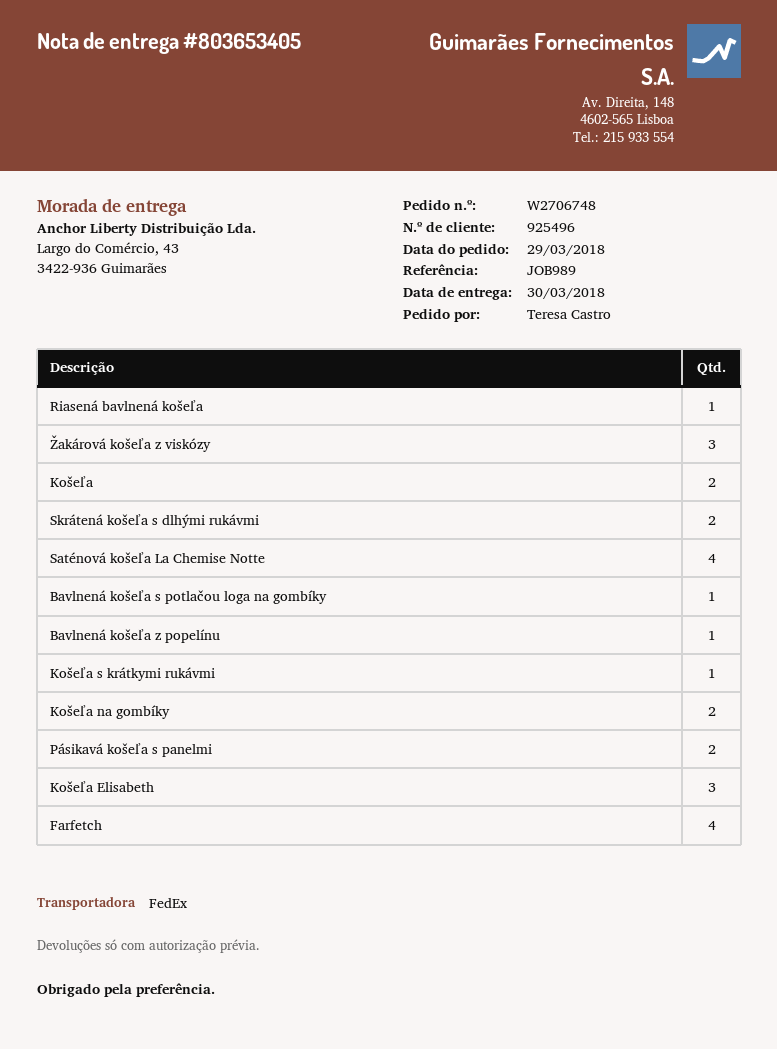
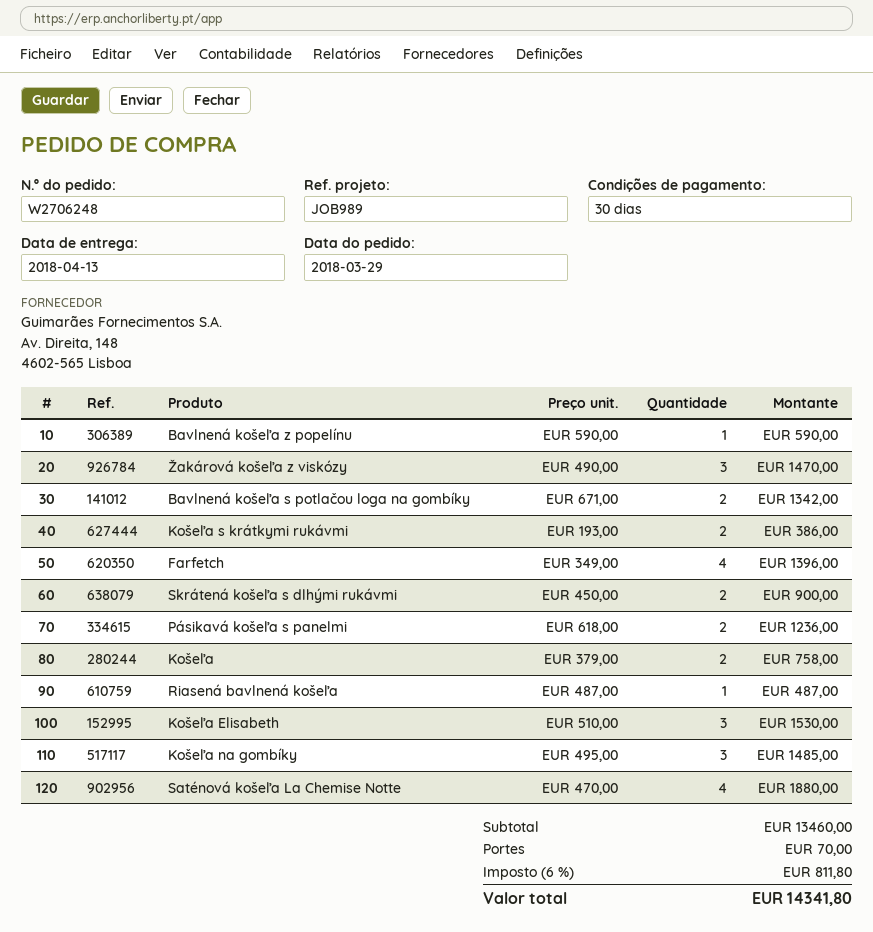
order number: W2706748 -> W2706248
delivery date: 2018-03-30 -> 2018-04-13
Bavlnená košeľa s potlačou loga na gombíky: 1 -> 2
Košeľa s krátkymi rukávmi: 1 -> 2
Košeľa na gombíky: 2 -> 3

